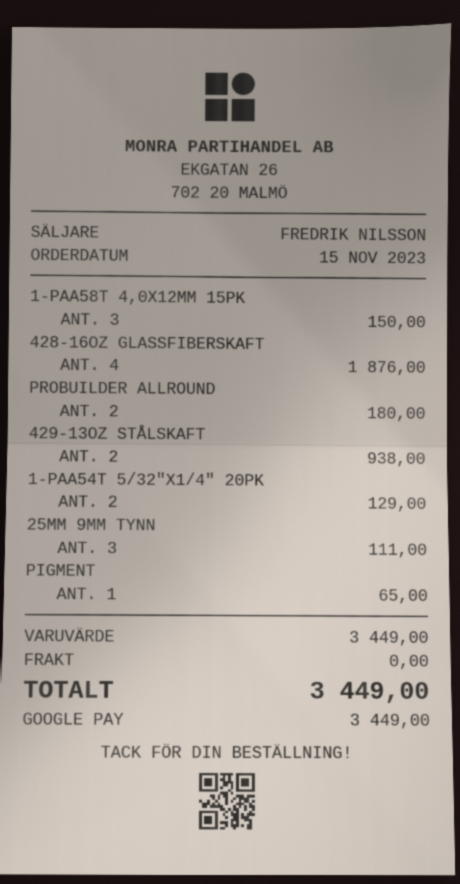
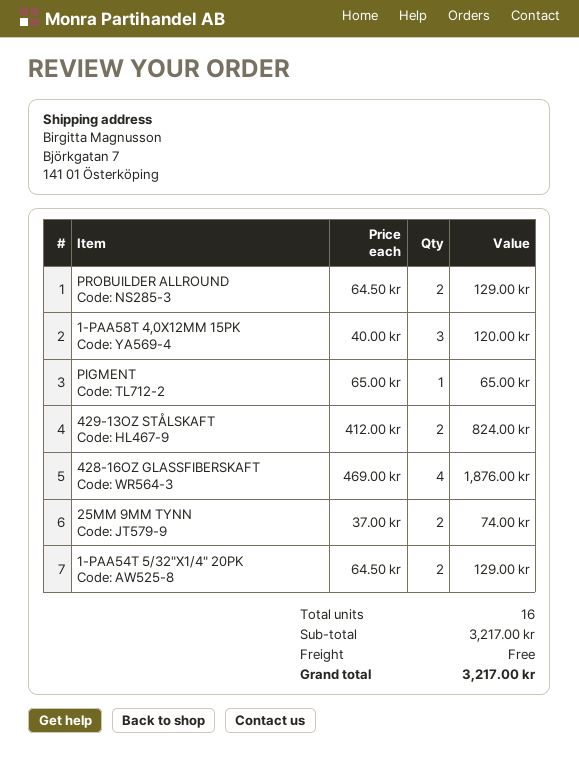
1-PAA58T 4,0X12MM 15PK: 3 for 150.00 -> 3 for 120.00
PROBUILDER ALLROUND: 2 for 180.00 -> 2 for 129.00
429-13OZ STÅLSKAFT: 2 for 938.00 -> 2 for 824.00
25MM 9MM TYNN: 3 for 111.00 -> 2 for 74.00
subtotal: 3449.00 -> 3217.00
total: 3449.00 -> 3217.00

